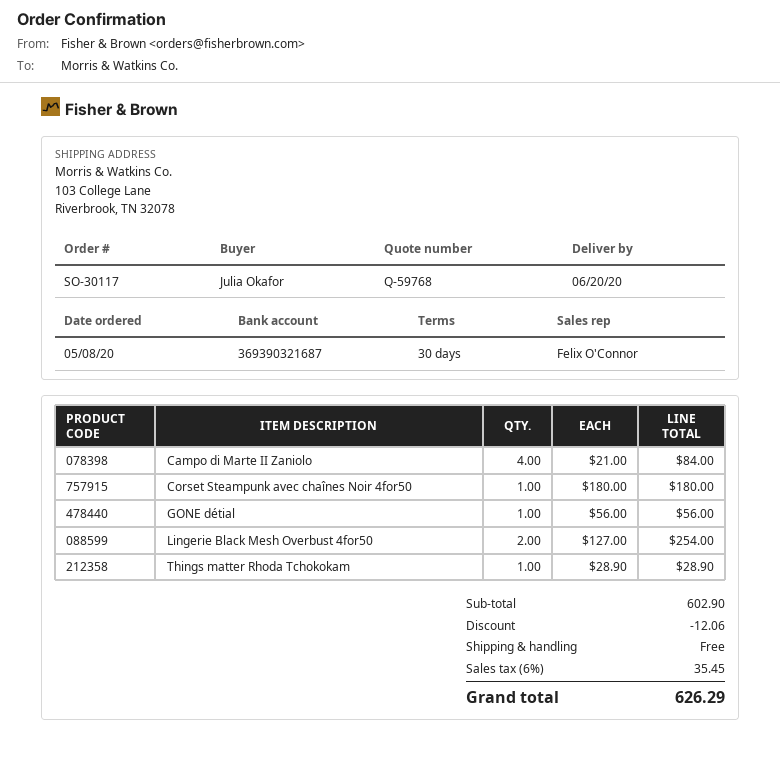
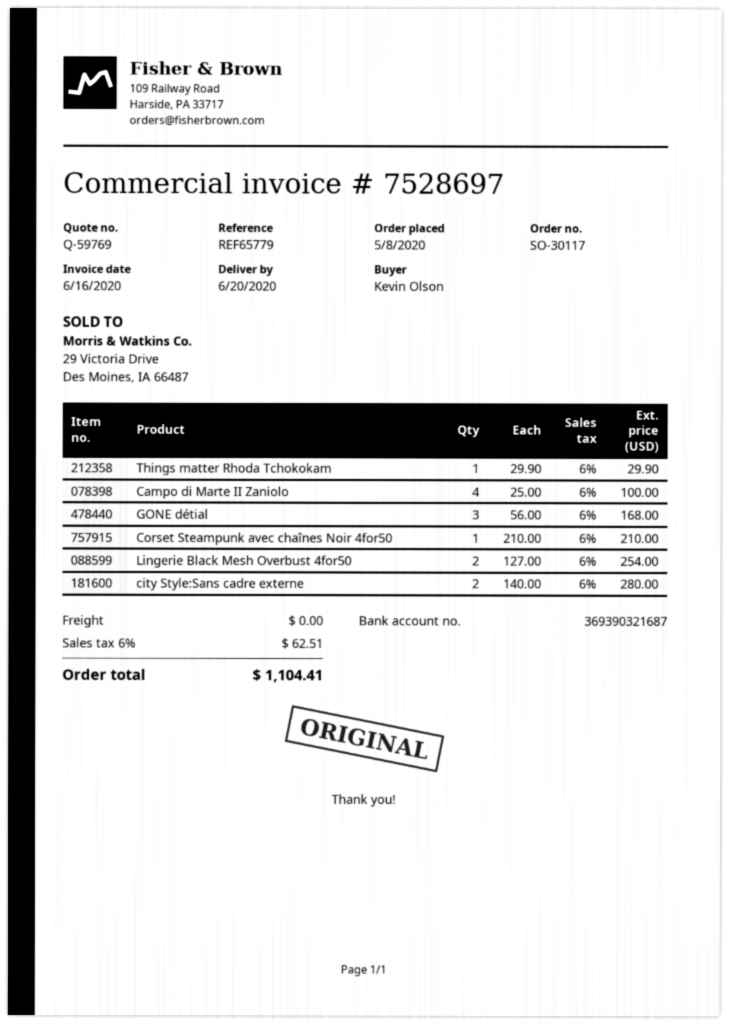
quote number: Q-59768 -> Q-59769
ordered by: Julia Okafor -> Kevin Olson
Campo di Marte II Zaniolo: 4 x 21.00 = 84.00 -> 4 x 25.00 = 100.00
Corset Steampunk avec chaînes Noir 4for50: 1 x 180.00 = 180.00 -> 1 x 210.00 = 210.00
GONE détial: 1 x 56.00 = 56.00 -> 3 x 56.00 = 168.00
Things matter Rhoda Tchokokam: 1 x 28.90 = 28.90 -> 1 x 29.90 = 29.90
city Style:Sans cadre externe: none -> 2 x 140.00 = 280.00
discount: 12.06 -> none
tax: 6% = 35.45 -> 6% = 62.51
total: 626.29 -> 1104.41

